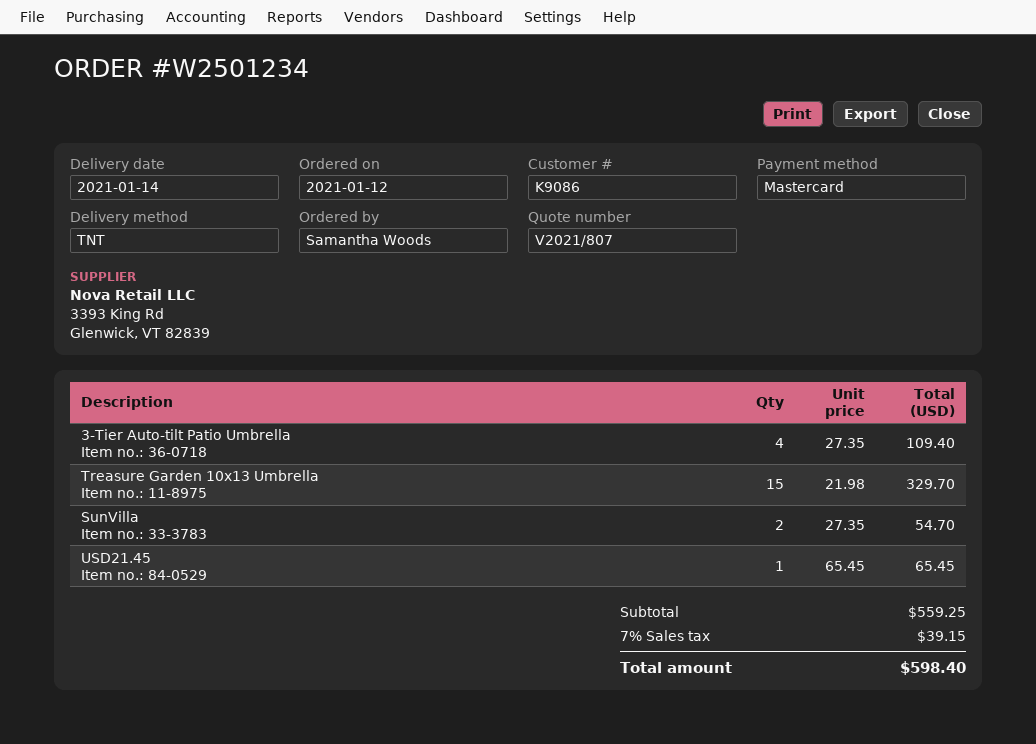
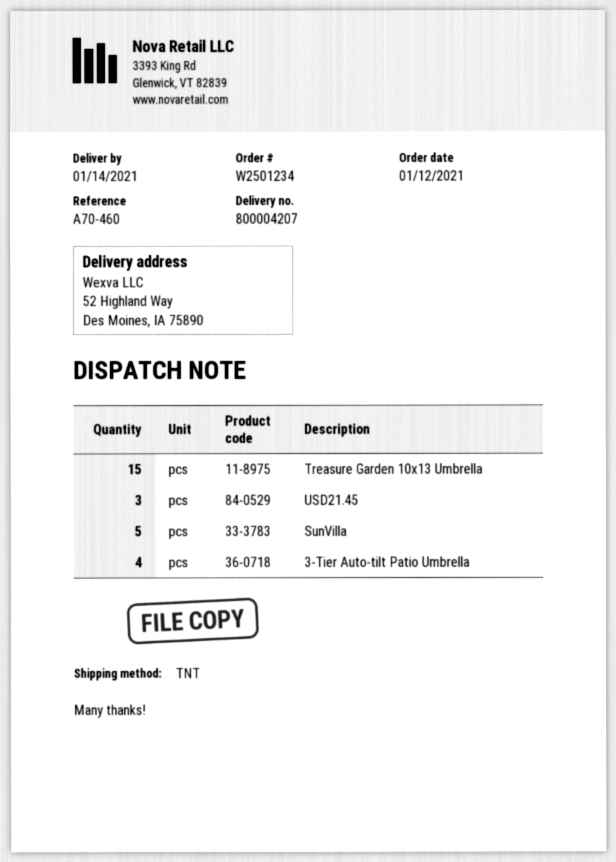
SunVilla: 2 -> 5
USD21.45: 1 -> 3

